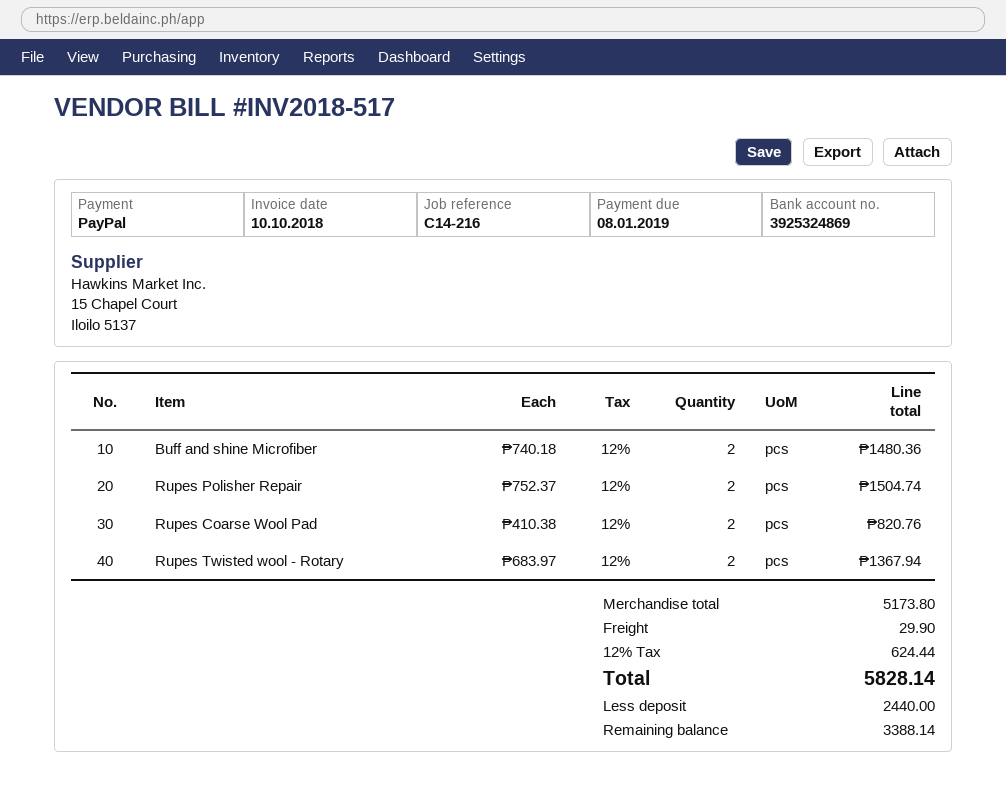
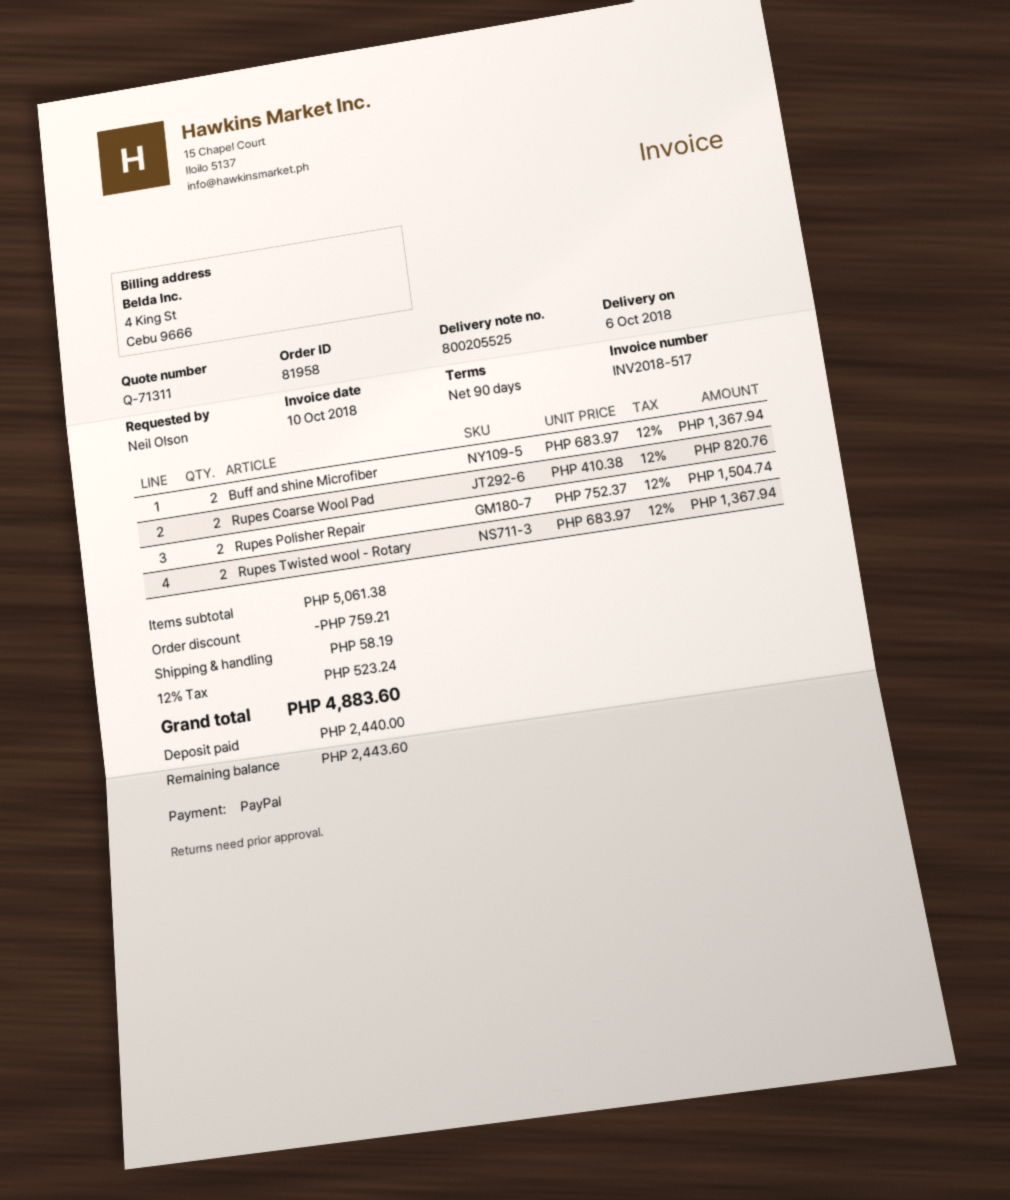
Buff and shine Microfiber: 2 x 740.18 = 1480.36 -> 2 x 683.97 = 1367.94
subtotal: 5173.80 -> 5061.38
discount: none -> 759.21
shipping: 29.90 -> 58.19
tax: 12% = 624.44 -> 12% = 523.24
total: 5828.14 -> 4883.60
balance: 3388.14 -> 2443.60

